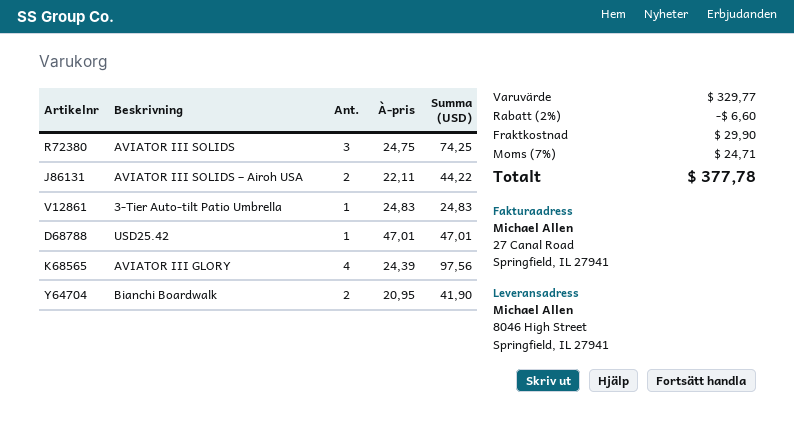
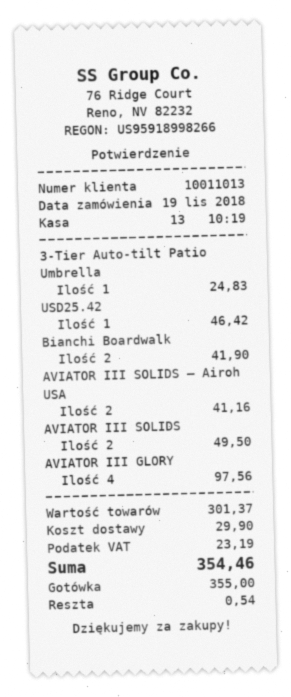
AVIATOR III SOLIDS: 3 for 74.25 -> 2 for 49.50
AVIATOR III SOLIDS – Airoh USA: 2 for 44.22 -> 2 for 41.16
USD25.42: 1 for 47.01 -> 1 for 46.42
subtotal: 329.77 -> 301.37
discount: 2% = 6.60 -> none
tax: 24.71 -> 23.19
total: 377.78 -> 354.46

